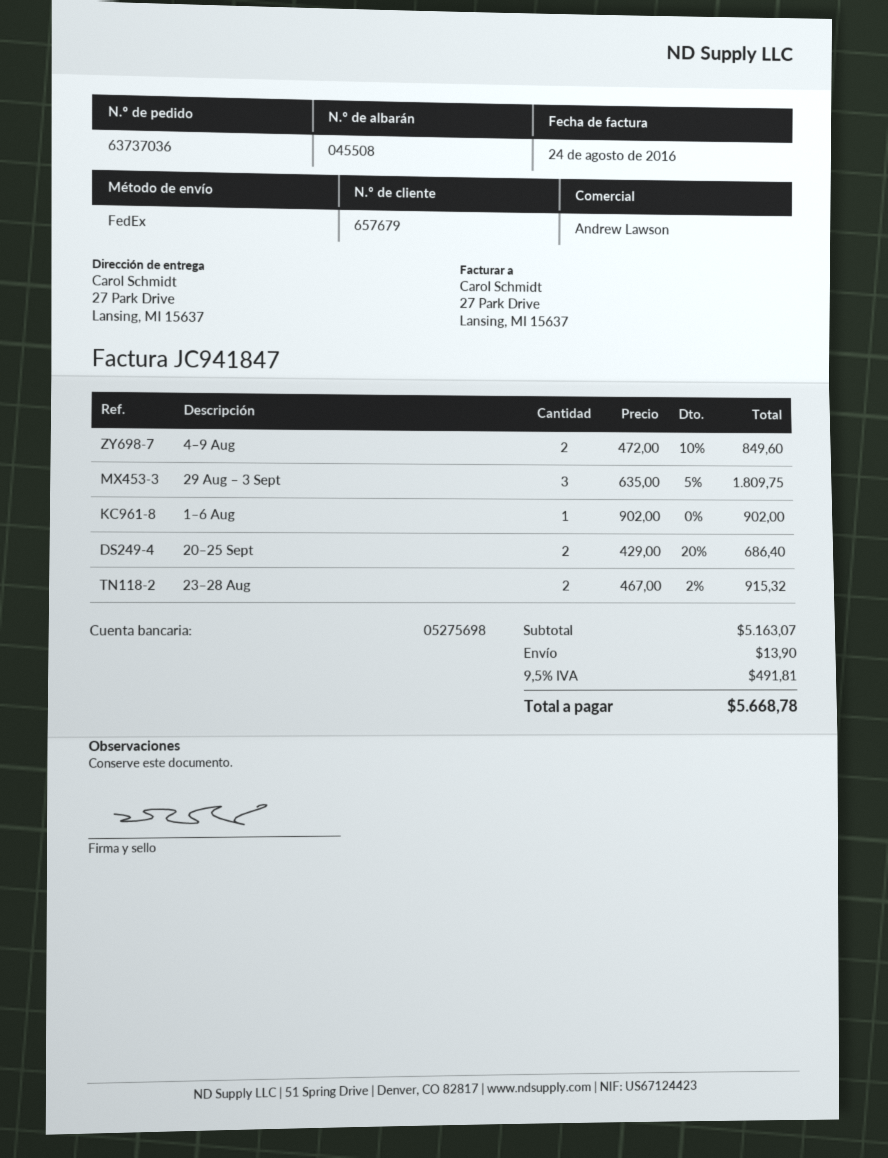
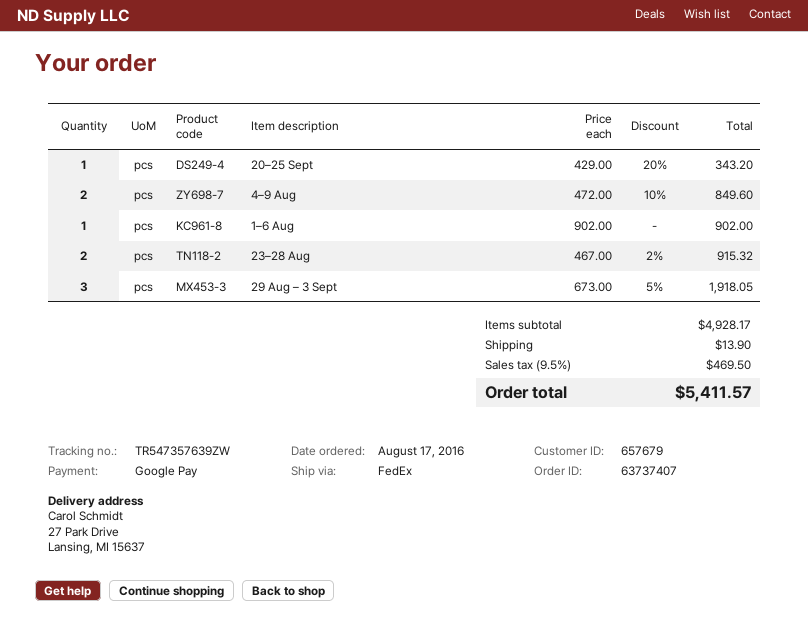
order number: 63737036 -> 63737407
29 Aug – 3 Sept: 3 x 635.00 - 5% = 1809.75 -> 3 x 673.00 - 5% = 1918.05
20–25 Sept: 2 x 429.00 - 20% = 686.40 -> 1 x 429.00 - 20% = 343.20
subtotal: 5163.07 -> 4928.17
tax: 9.5% = 491.81 -> 9.5% = 469.50
total: 5668.78 -> 5411.57

